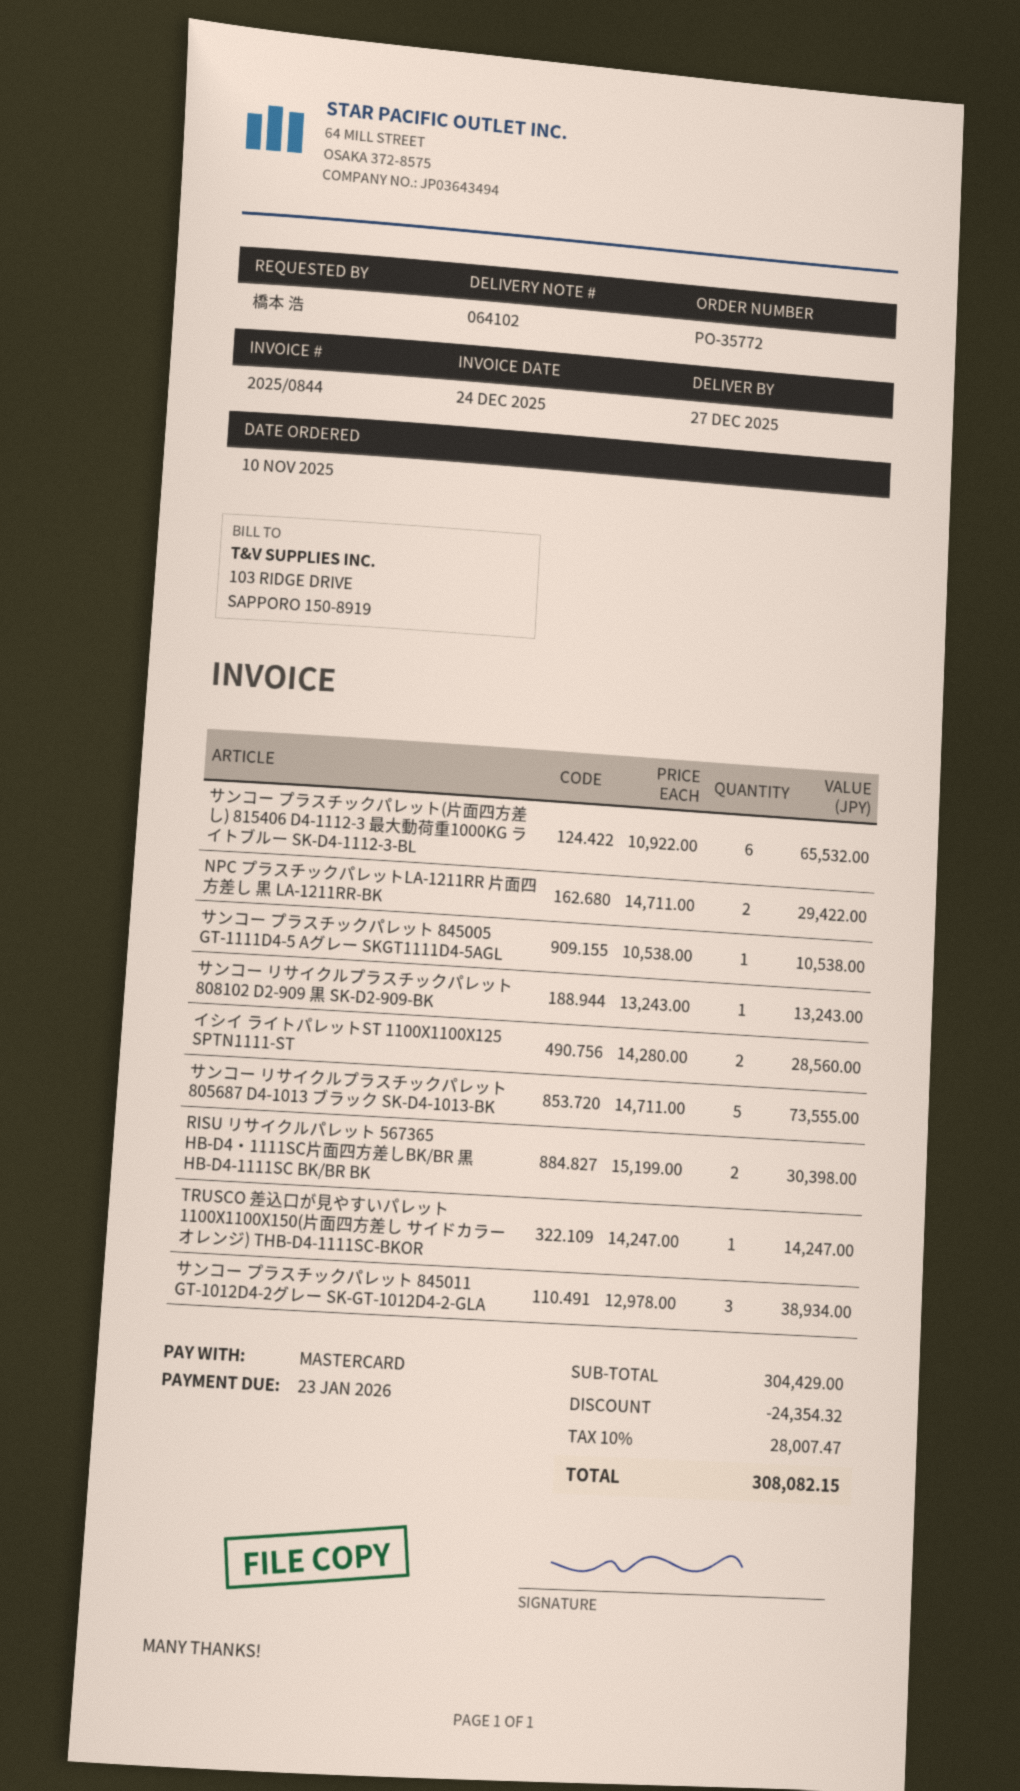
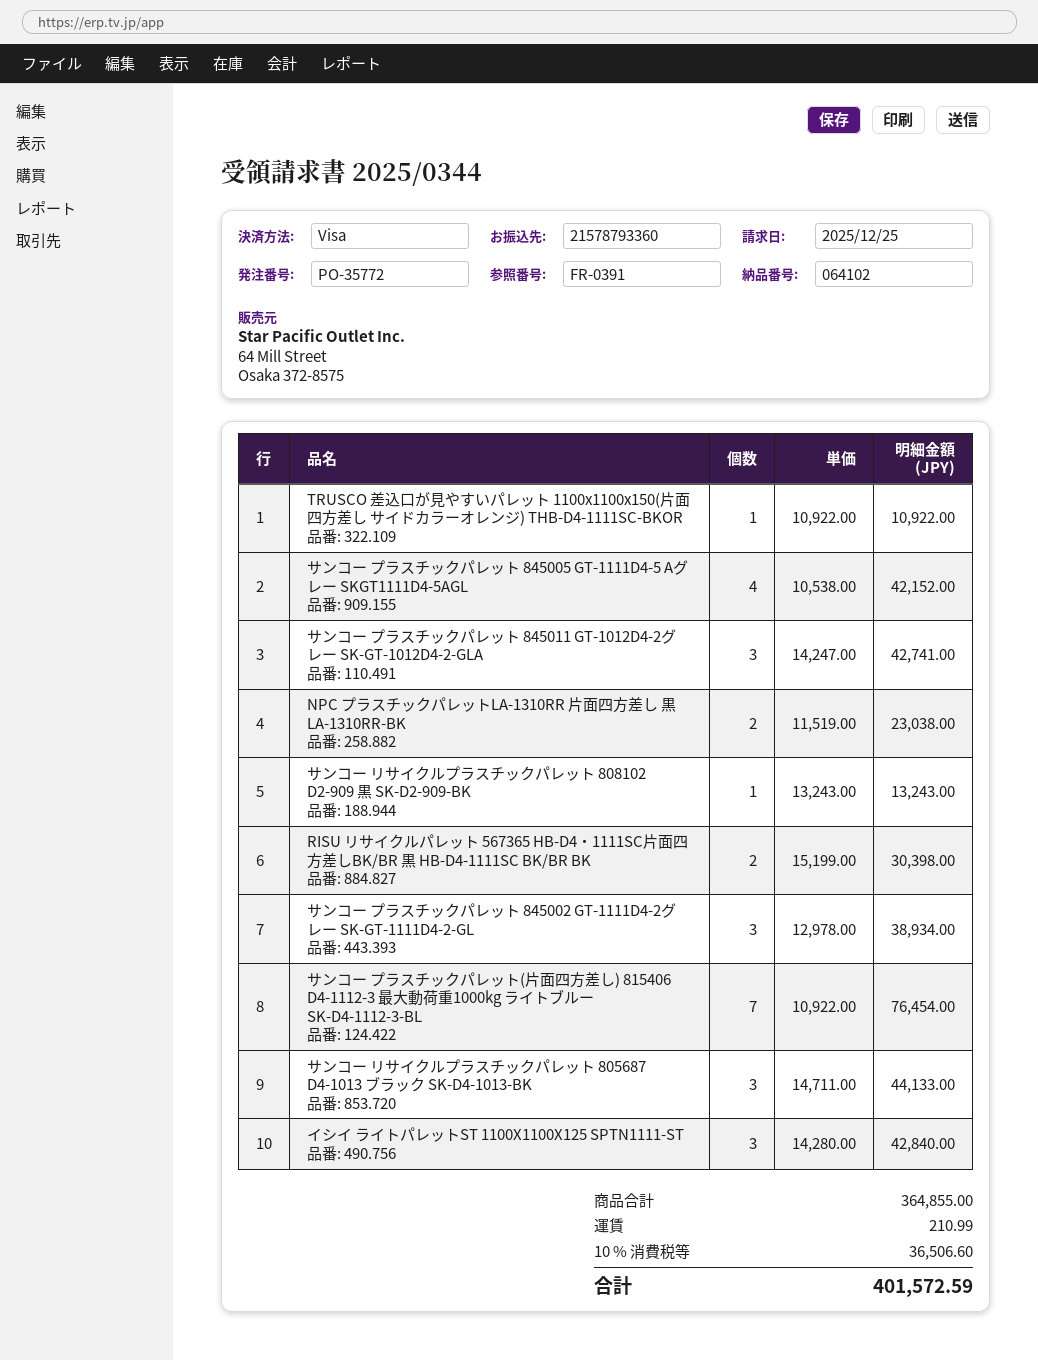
invoice number: 2025/0844 -> 2025/0344
invoice date: 2025-12-24 -> 2025-12-25
payment method: Mastercard -> Visa
サンコー プラスチックパレット(片面四方差し) 815406 D4-1112-3 最大動荷重1000KG ライトブルー SK-D4-1112-3-BL: 6 x 10922.00 = 65532.00 -> 7 x 10922.00 = 76454.00
NPC プラスチックパレットLA-1211RR 片面四方差し 黒 LA-1211RR-BK: 2 x 14711.00 = 29422.00 -> none
サンコー プラスチックパレット 845005 GT-1111D4-5 Aグレー SKGT1111D4-5AGL: 1 x 10538.00 = 10538.00 -> 4 x 10538.00 = 42152.00
イシイ ライトパレットST 1100X1100X125 SPTN1111-ST: 2 x 14280.00 = 28560.00 -> 3 x 14280.00 = 42840.00
サンコー リサイクルプラスチックパレット 805687 D4-1013 ブラック SK-D4-1013-BK: 5 x 14711.00 = 73555.00 -> 3 x 14711.00 = 44133.00
TRUSCO 差込口が見やすいパレット 1100X1100X150(片面四方差し サイドカラーオレンジ) THB-D4-1111SC-BKOR: 1 x 14247.00 = 14247.00 -> 1 x 10922.00 = 10922.00
サンコー プラスチックパレット 845011 GT-1012D4-2グレー SK-GT-1012D4-2-GLA: 3 x 12978.00 = 38934.00 -> 3 x 14247.00 = 42741.00
NPC プラスチックパレットLA-1310RR 片面四方差し 黒 LA-1310RR-BK: none -> 2 x 11519.00 = 23038.00
サンコー プラスチックパレット 845002 GT-1111D4-2グレー SK-GT-1111D4-2-GL: none -> 3 x 12978.00 = 38934.00
subtotal: 304429.00 -> 364855.00
discount: 24354.32 -> none
shipping: none -> 210.99
tax: 10% = 28007.47 -> 10% = 36506.60
total: 308082.15 -> 401572.59

